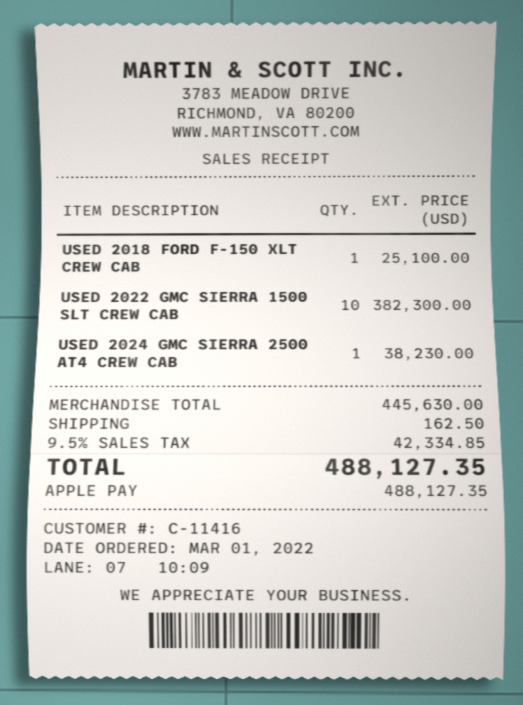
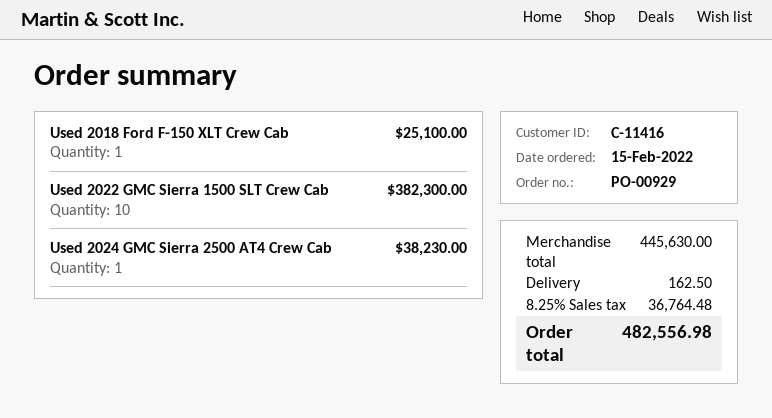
order date: 2022-03-01 -> 2022-02-15
tax: 9.5% = 42334.85 -> 8.25% = 36764.48
total: 488127.35 -> 482556.98

